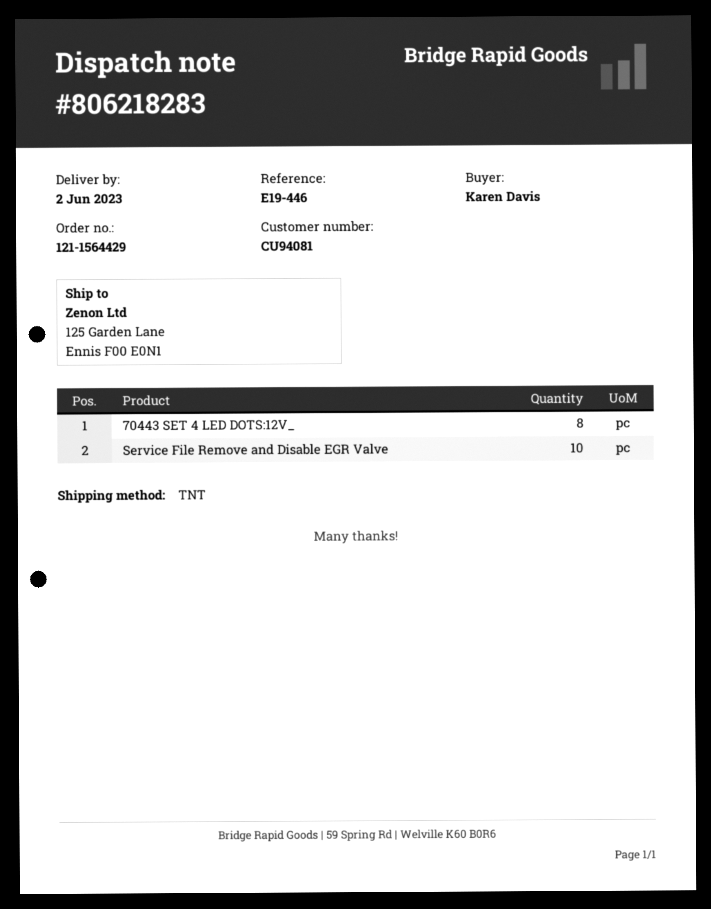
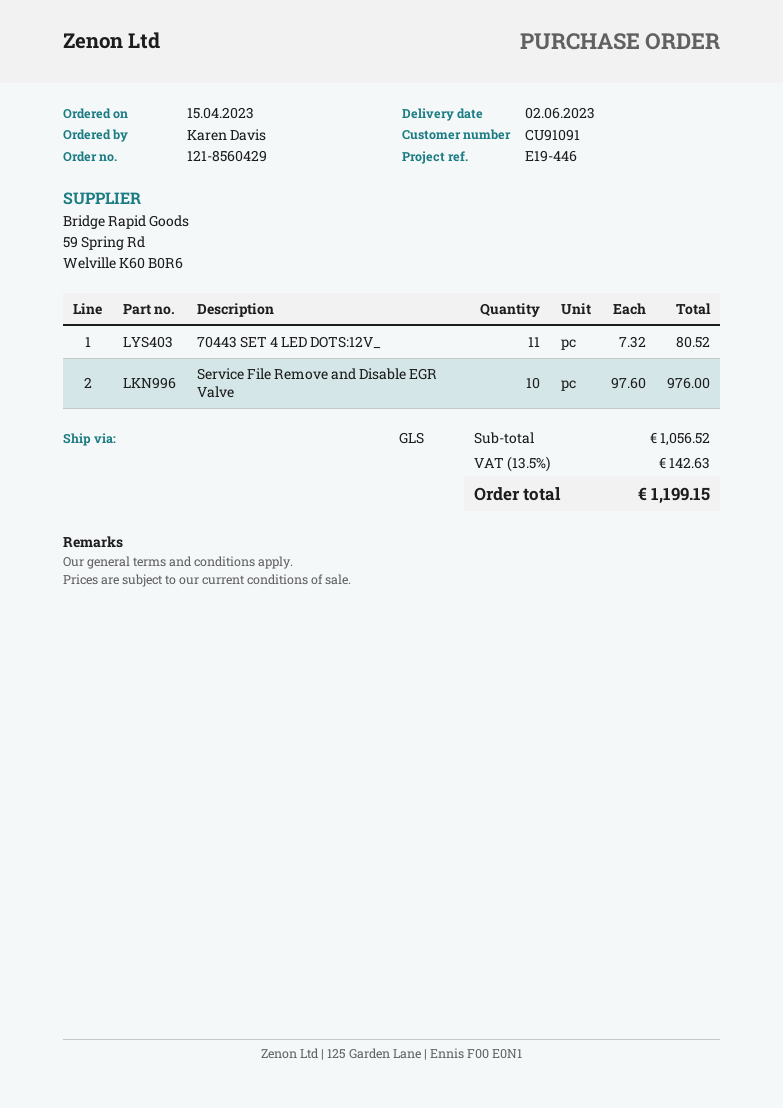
order number: 121-1564429 -> 121-8560429
customer number: CU94081 -> CU91091
shipping method: TNT -> GLS
70443 SET 4 LED DOTS:12V_: 8 -> 11

